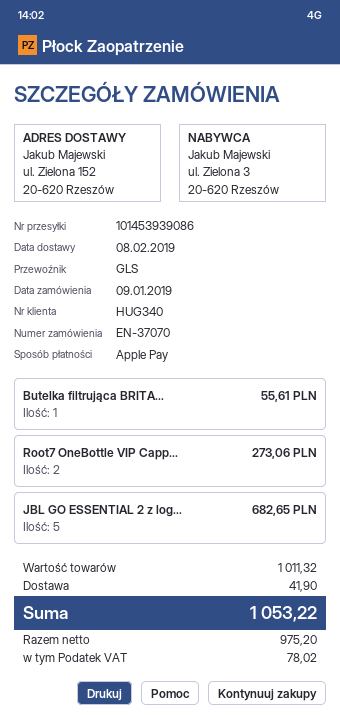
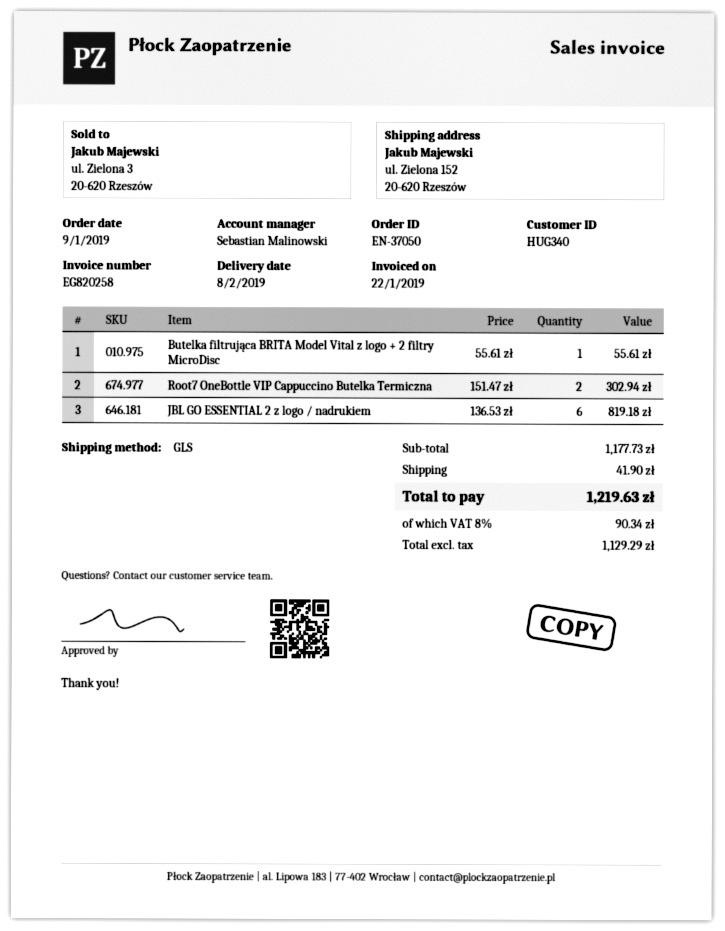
order number: EN-37070 -> EN-37050
Root7 OneBottle VIP Capp...: 2 for 273.06 -> 2 for 302.94
JBL GO ESSENTIAL 2 z log...: 5 for 682.65 -> 6 for 819.18
subtotal: 1011.32 -> 1177.73
net: 975.20 -> 1129.29
tax: 78.02 -> 90.34
total: 1053.22 -> 1219.63

